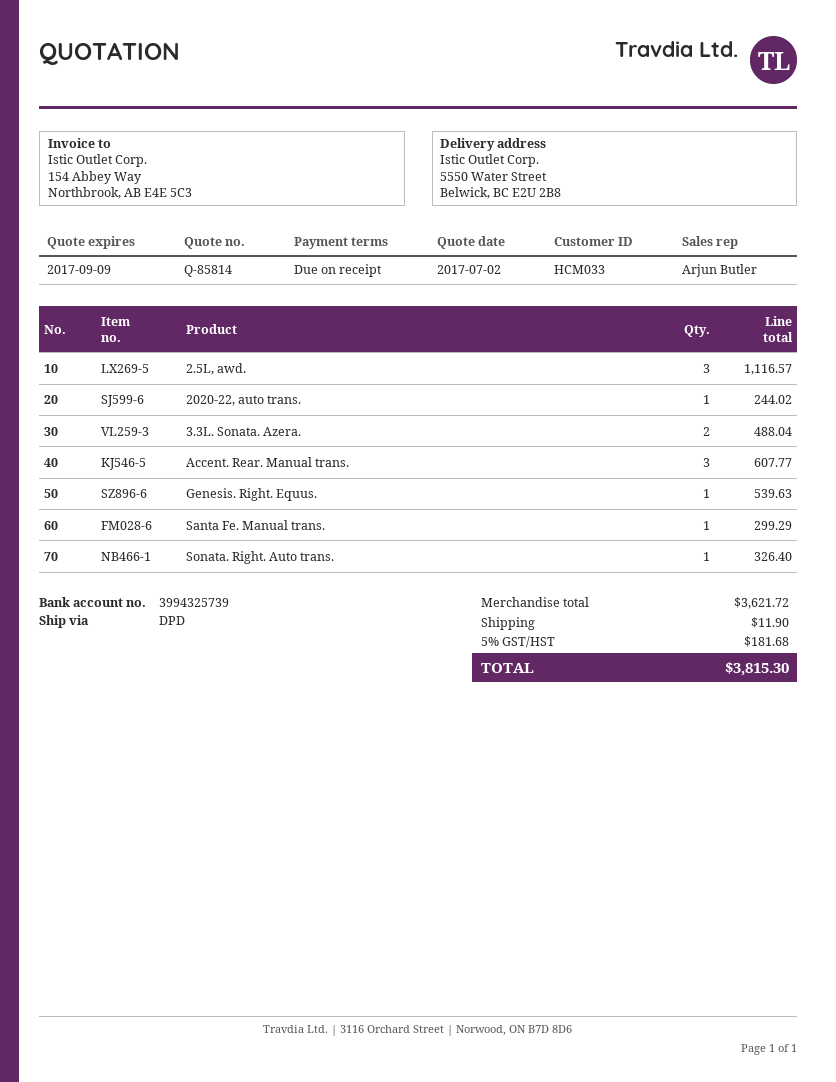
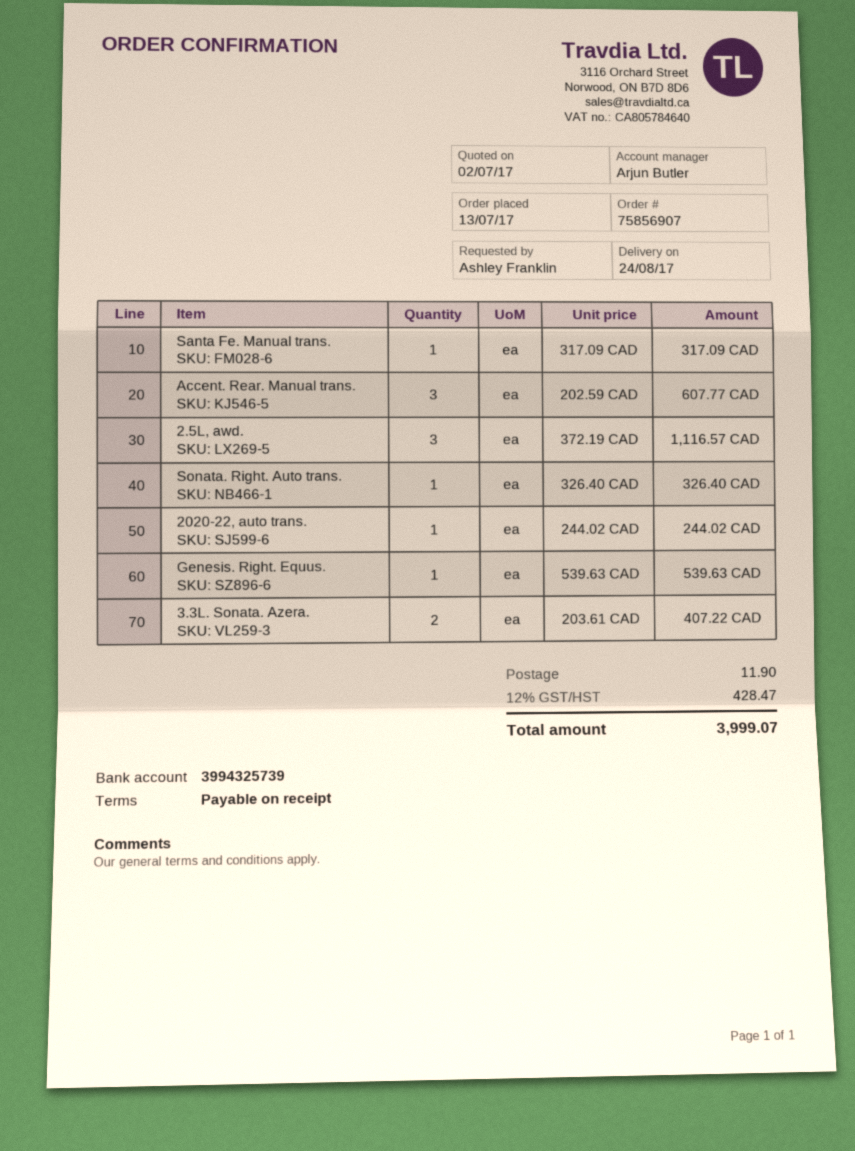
3.3L. Sonata. Azera.: 2 for 488.04 -> 2 for 407.22
Santa Fe. Manual trans.: 1 for 299.29 -> 1 for 317.09
tax: 5% = 181.68 -> 12% = 428.47
total: 3815.30 -> 3999.07

